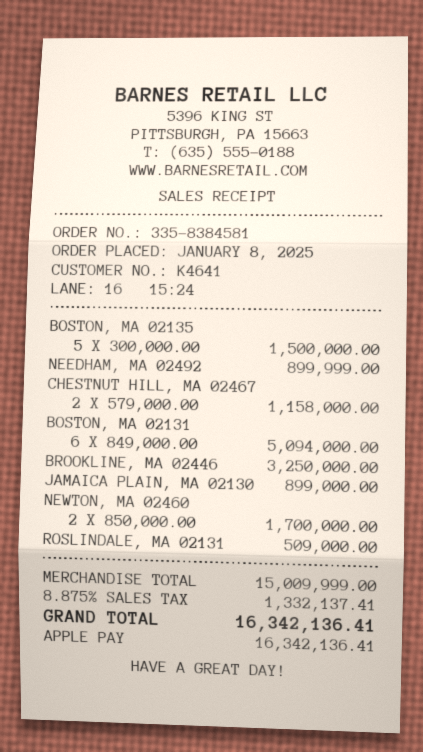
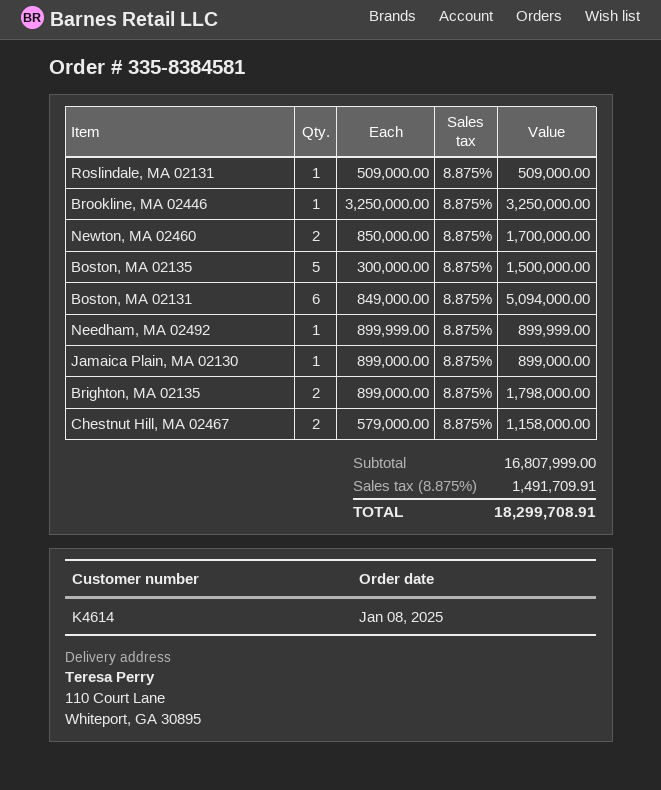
customer number: K4641 -> K4614
Brighton, MA 02135: none -> 2 x 899000.00 = 1798000.00
subtotal: 15009999.00 -> 16807999.00
tax: 8.875% = 1332137.41 -> 8.875% = 1491709.91
total: 16342136.41 -> 18299708.91

